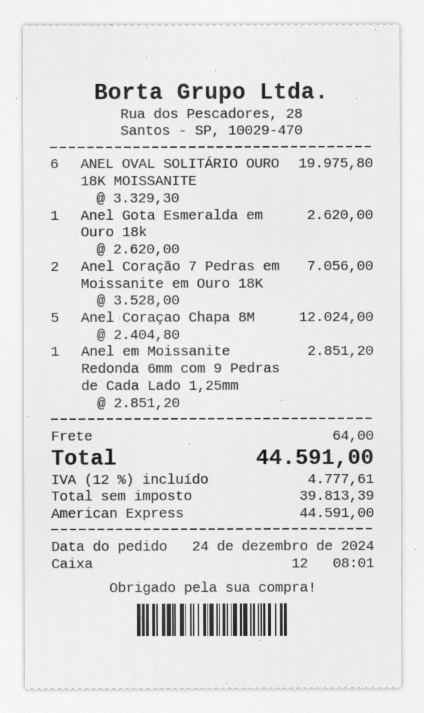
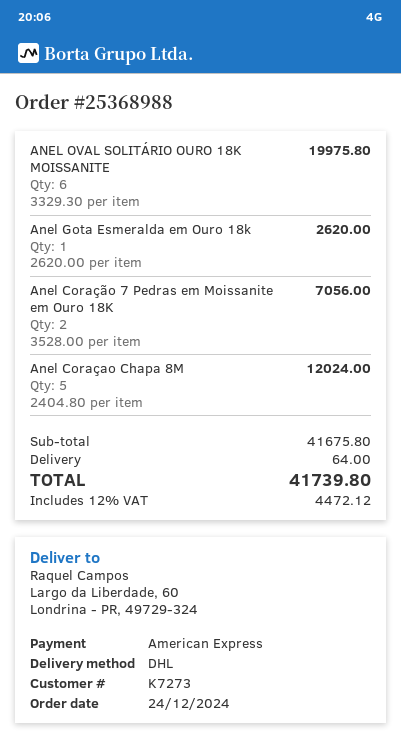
Anel em Moissanite Redonda 6mm com 9 Pedras de Cada Lado 1,25mm: 1 x 2851.20 = 2851.20 -> none
tax: 12% = 4777.61 -> 12% = 4472.12
total: 44591.00 -> 41739.80

